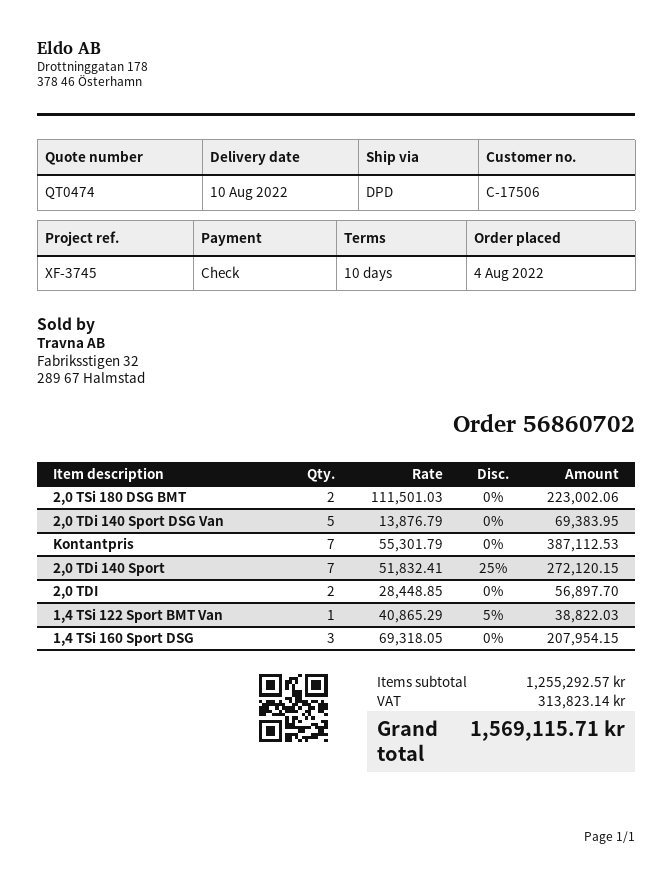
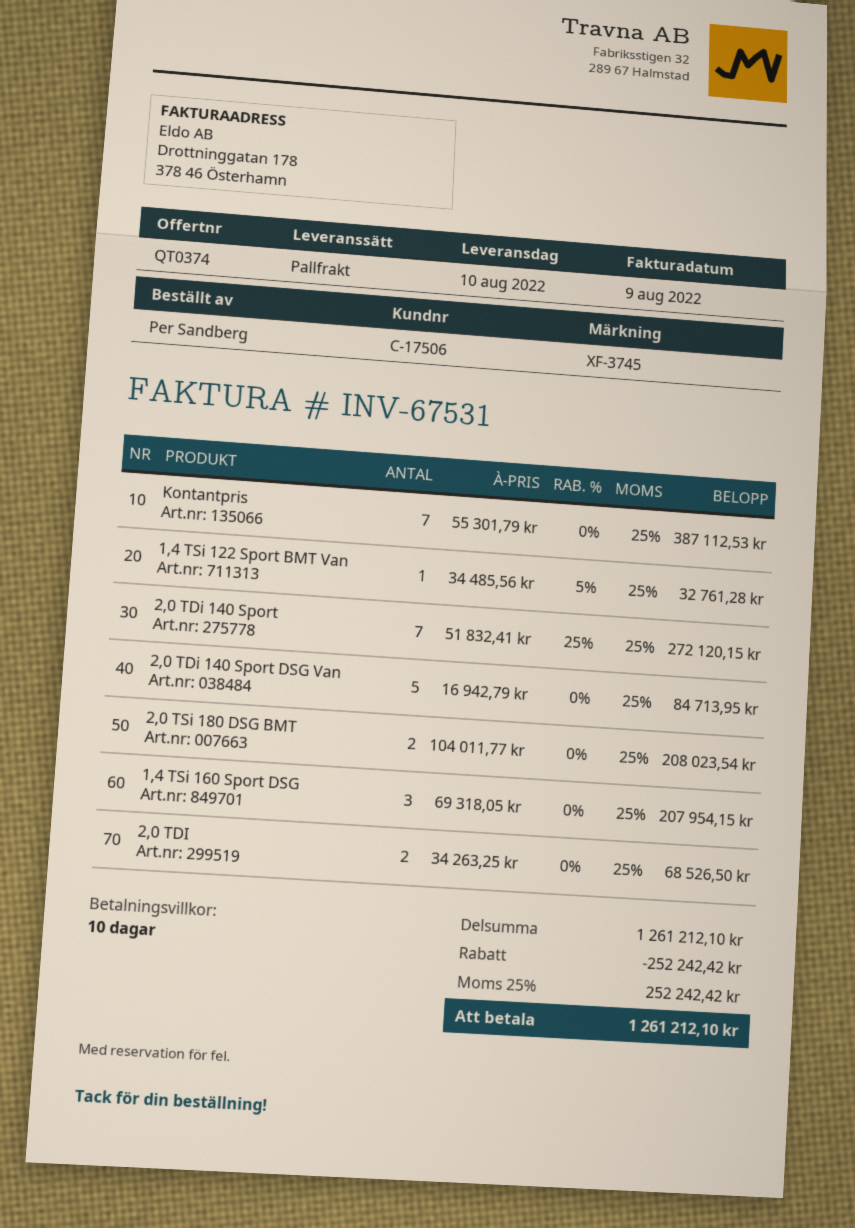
quote number: QT0474 -> QT0374
shipping method: DPD -> pallet freight
2,0 TSi 180 DSG BMT: 2 x 111501.03 = 223002.06 -> 2 x 104011.77 = 208023.54
2,0 TDi 140 Sport DSG Van: 5 x 13876.79 = 69383.95 -> 5 x 16942.79 = 84713.95
2,0 TDI: 2 x 28448.85 = 56897.70 -> 2 x 34263.25 = 68526.50
1,4 TSi 122 Sport BMT Van: 1 x 40865.29 - 5% = 38822.03 -> 1 x 34485.56 - 5% = 32761.28
subtotal: 1255292.57 -> 1261212.10
discount: none -> 252242.42
tax: 313823.14 -> 252242.42
total: 1569115.71 -> 1261212.10

